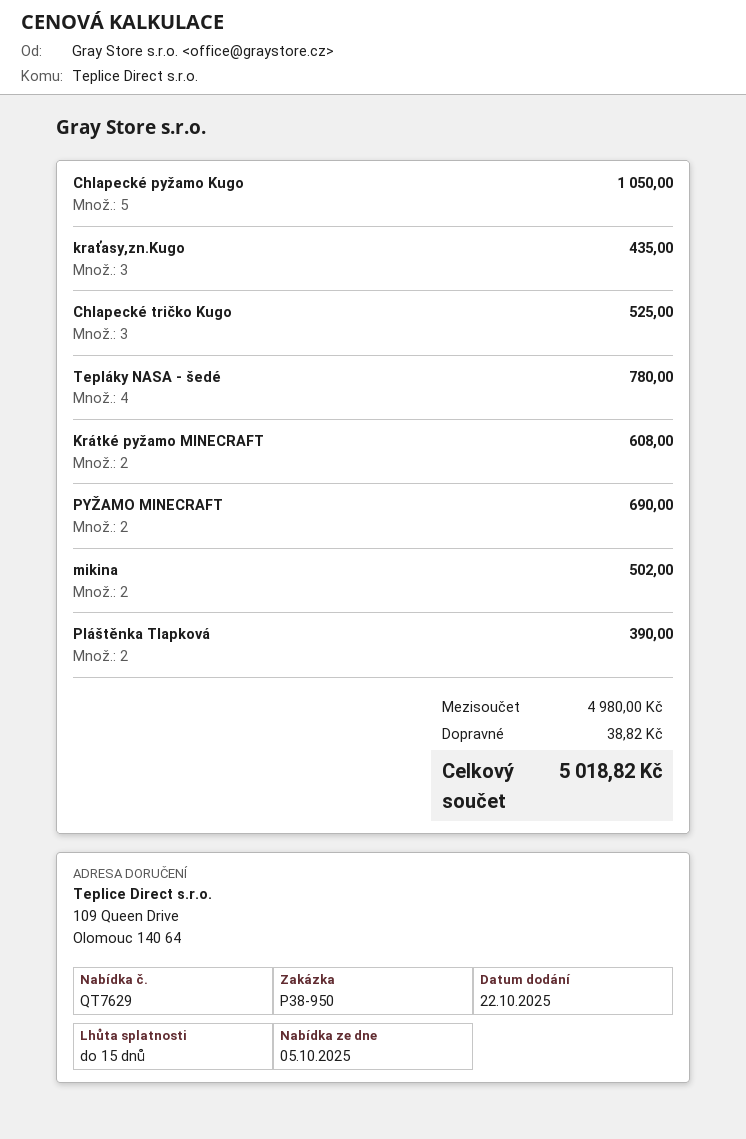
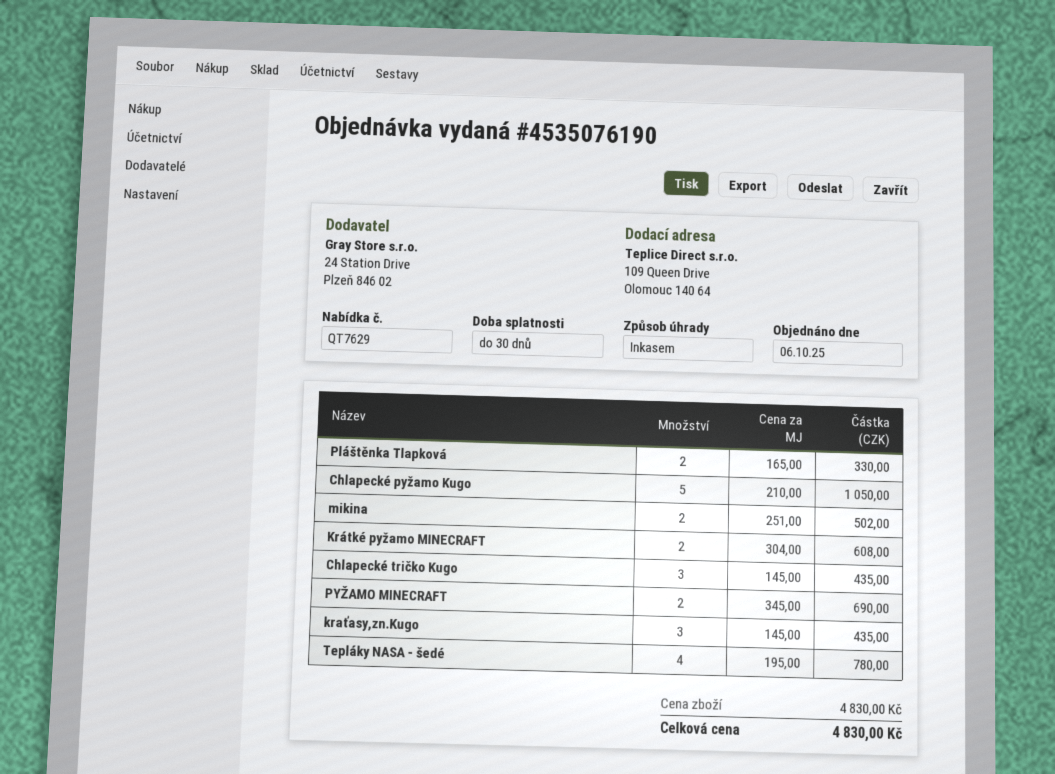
payment terms: 15 days -> 30 days
Chlapecké tričko Kugo: 3 for 525.00 -> 3 for 435.00
Pláštěnka Tlapková: 2 for 390.00 -> 2 for 330.00
subtotal: 4980.00 -> 4830.00
shipping: 38.82 -> none
total: 5018.82 -> 4830.00

